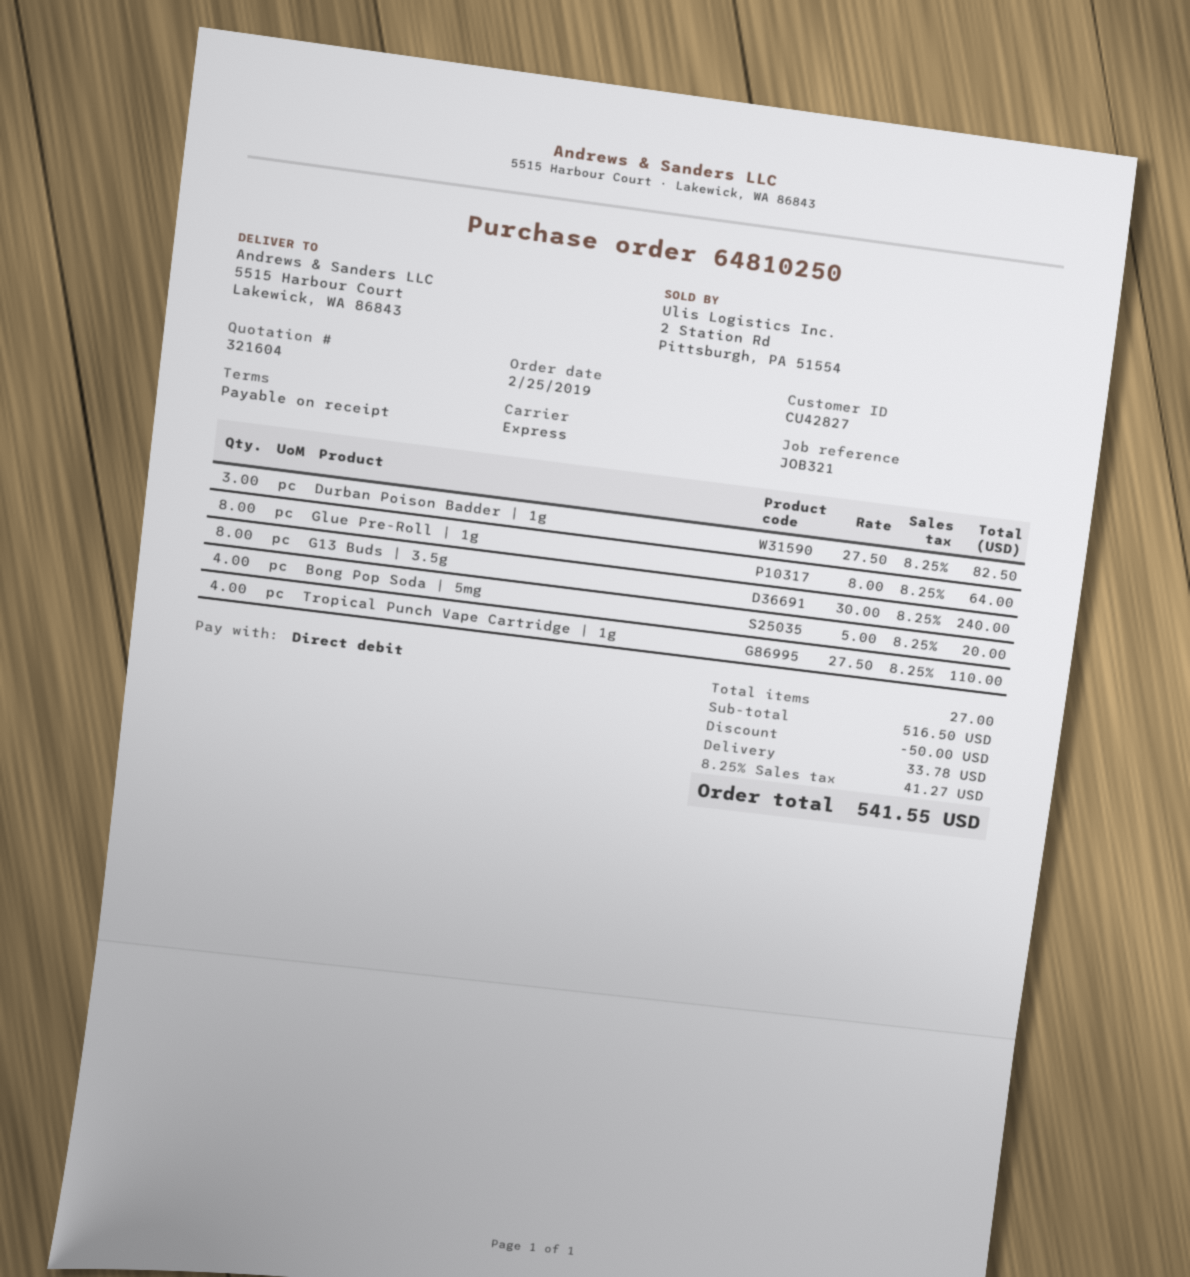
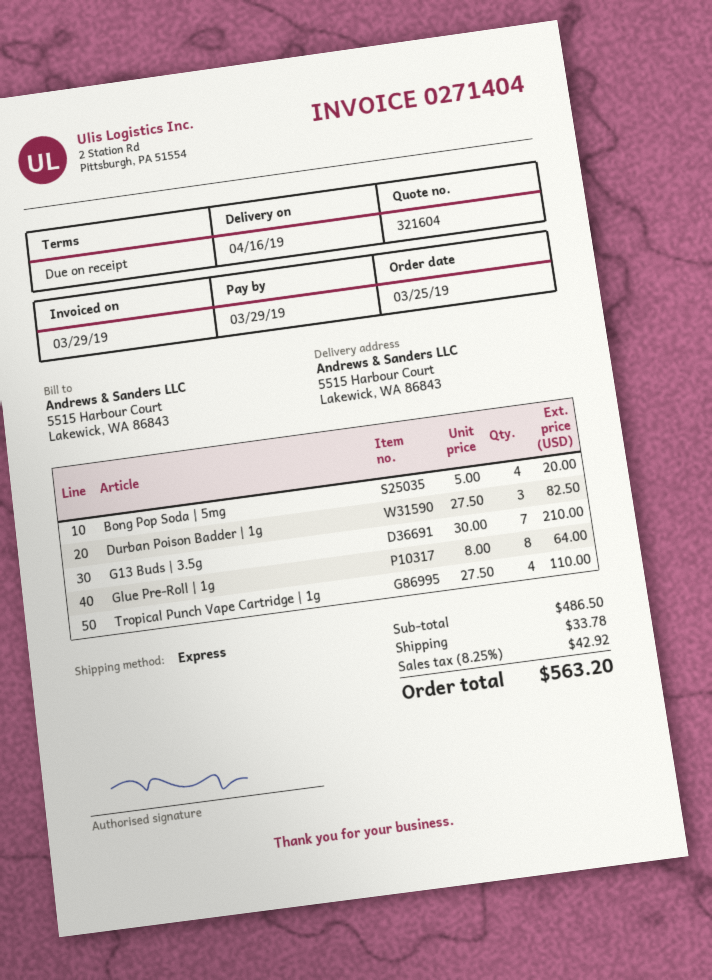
order date: 2019-02-25 -> 2019-03-25
G13 Buds | 3.5g: 8 x 30.00 = 240.00 -> 7 x 30.00 = 210.00
subtotal: 516.50 -> 486.50
discount: 50.00 -> none
tax: 8.25% = 41.27 -> 8.25% = 42.92
total: 541.55 -> 563.20

